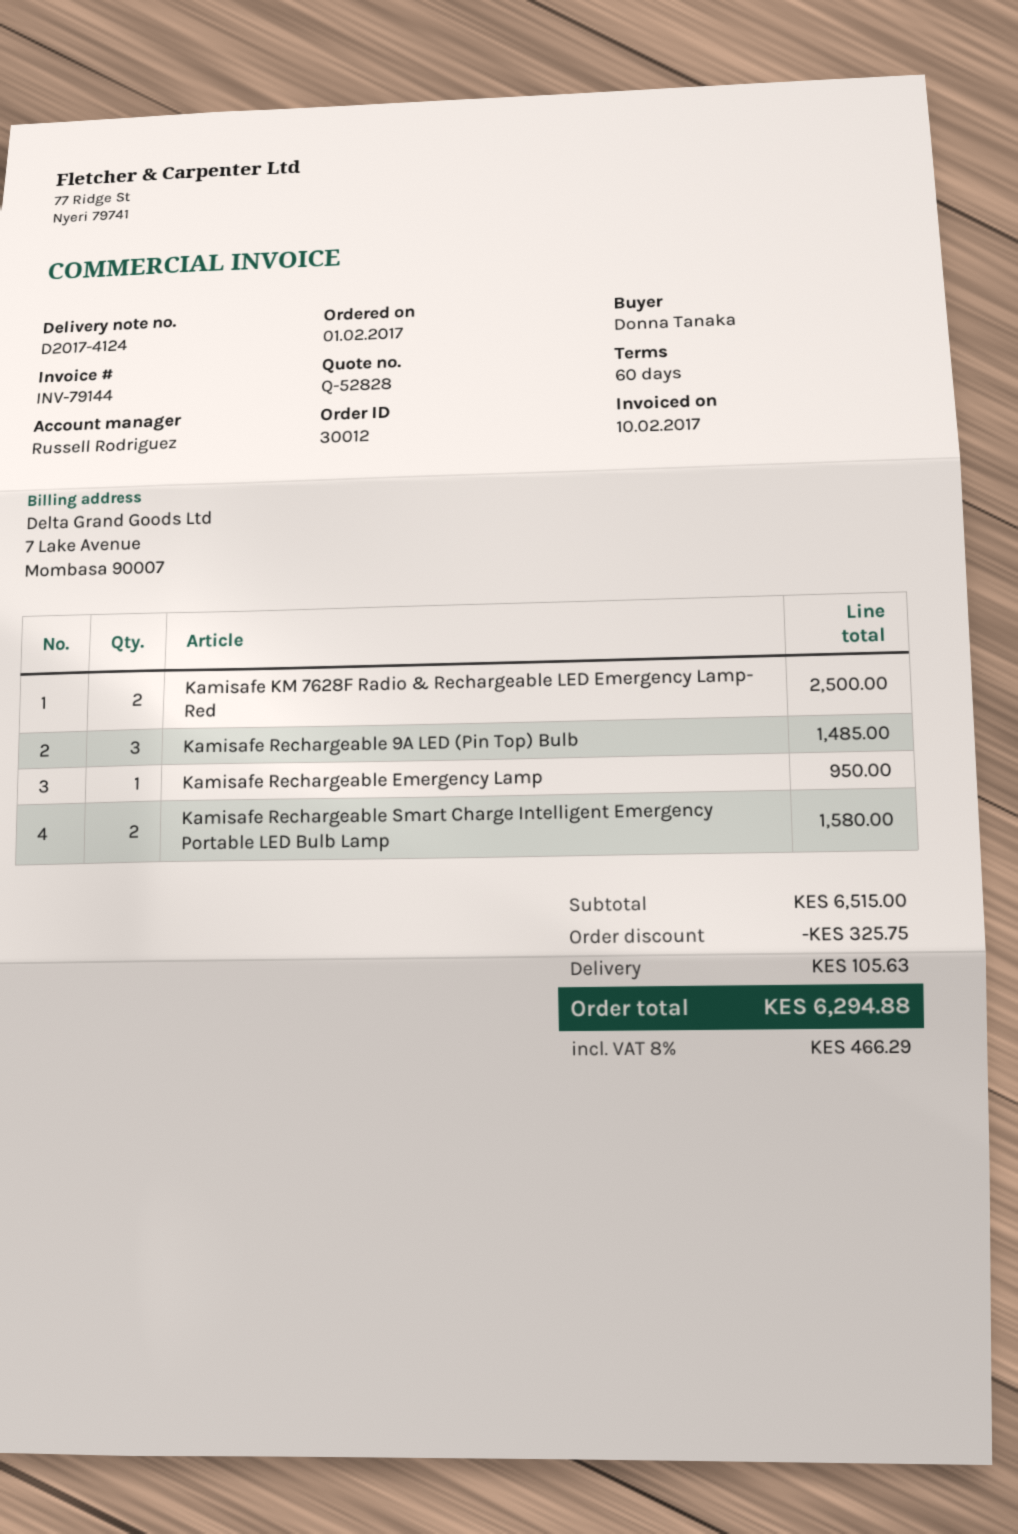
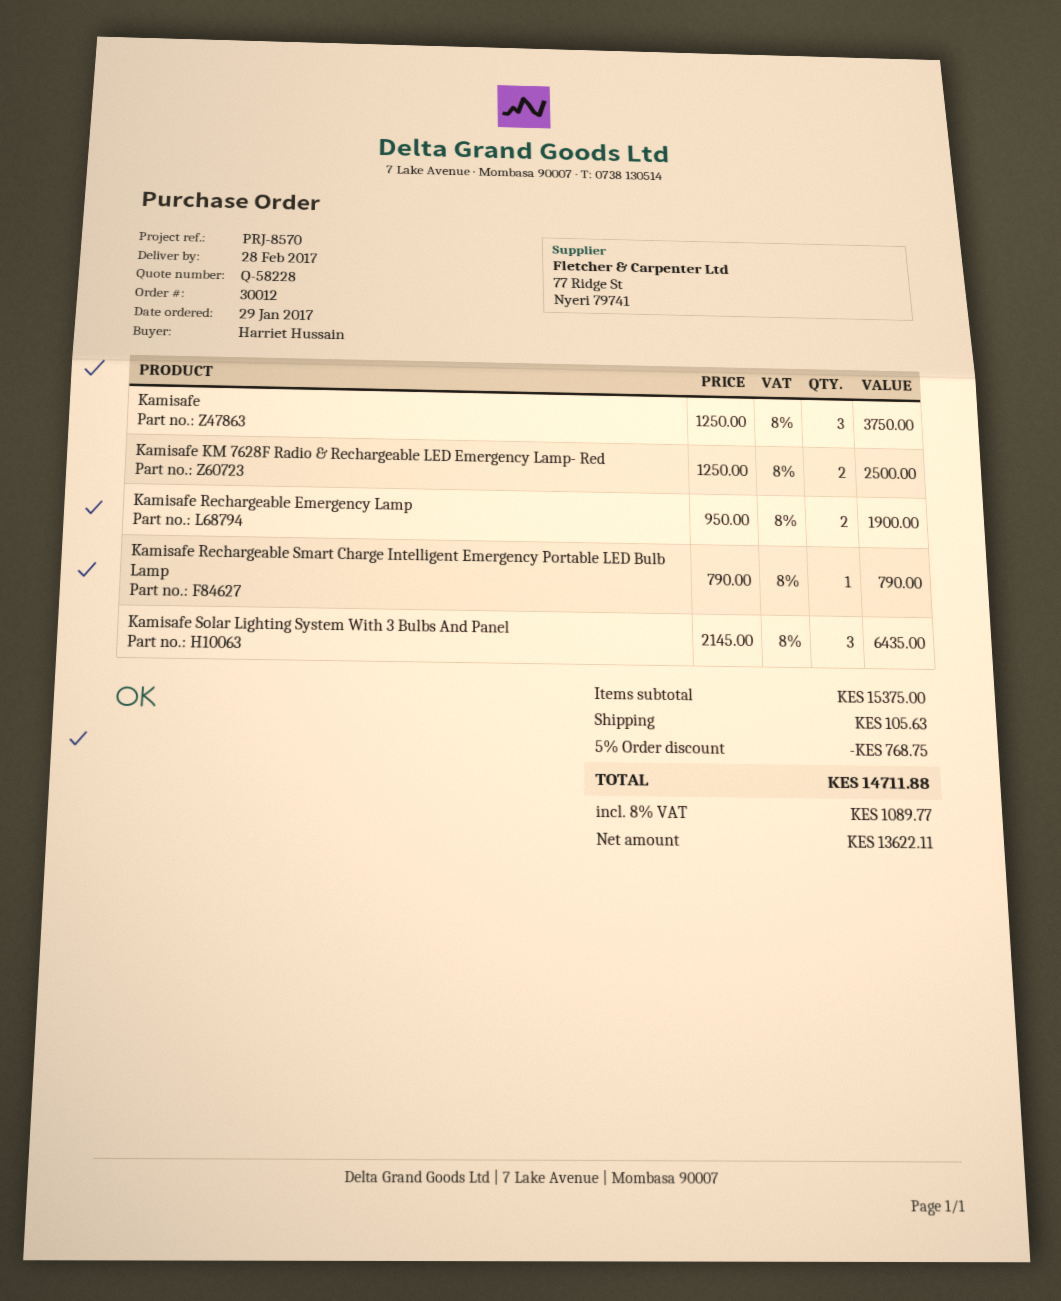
quote number: Q-52828 -> Q-58228
order date: 2017-02-01 -> 2017-01-29
ordered by: Donna Tanaka -> Harriet Hussain
Kamisafe Rechargeable 9A LED (Pin Top) Bulb: 3 for 1485.00 -> none
Kamisafe Rechargeable Emergency Lamp: 1 for 950.00 -> 2 for 1900.00
Kamisafe Rechargeable Smart Charge Intelligent Emergency Portable LED Bulb Lamp: 2 for 1580.00 -> 1 for 790.00
Kamisafe: none -> 3 for 3750.00
Kamisafe Solar Lighting System With 3 Bulbs And Panel: none -> 3 for 6435.00
subtotal: 6515.00 -> 15375.00
discount: 325.75 -> 768.75
tax: 8% = 466.29 -> 8% = 1089.77
total: 6294.88 -> 14711.88

